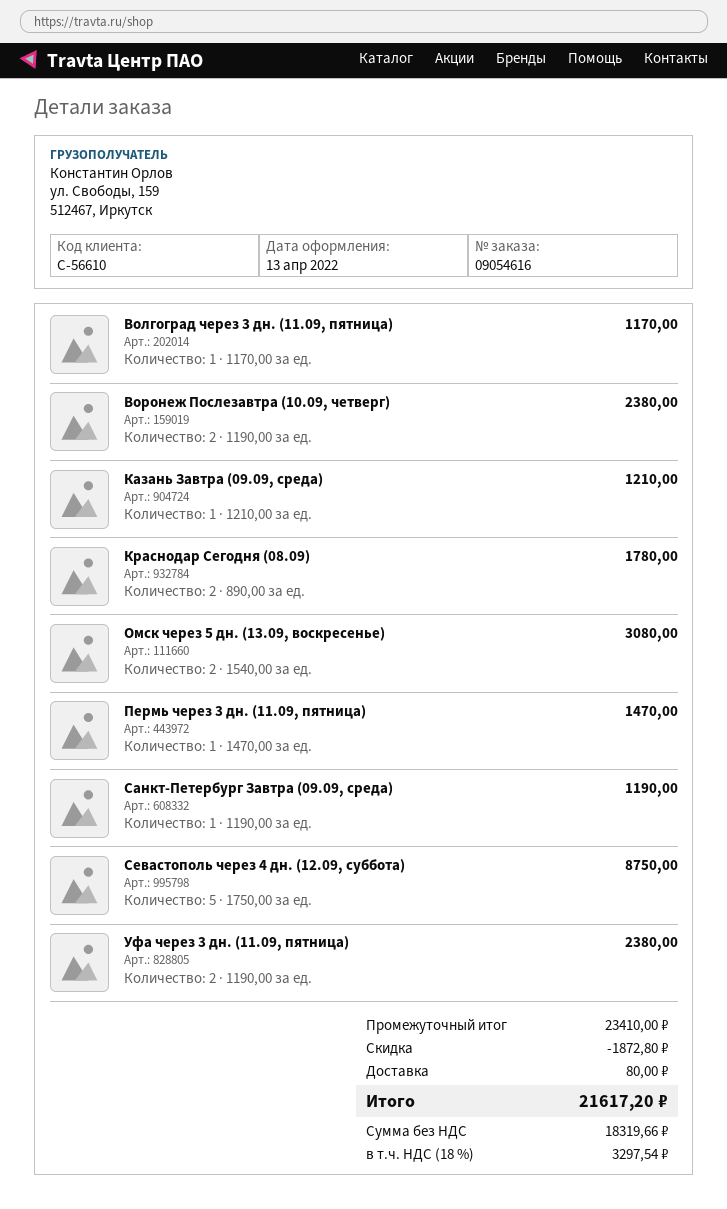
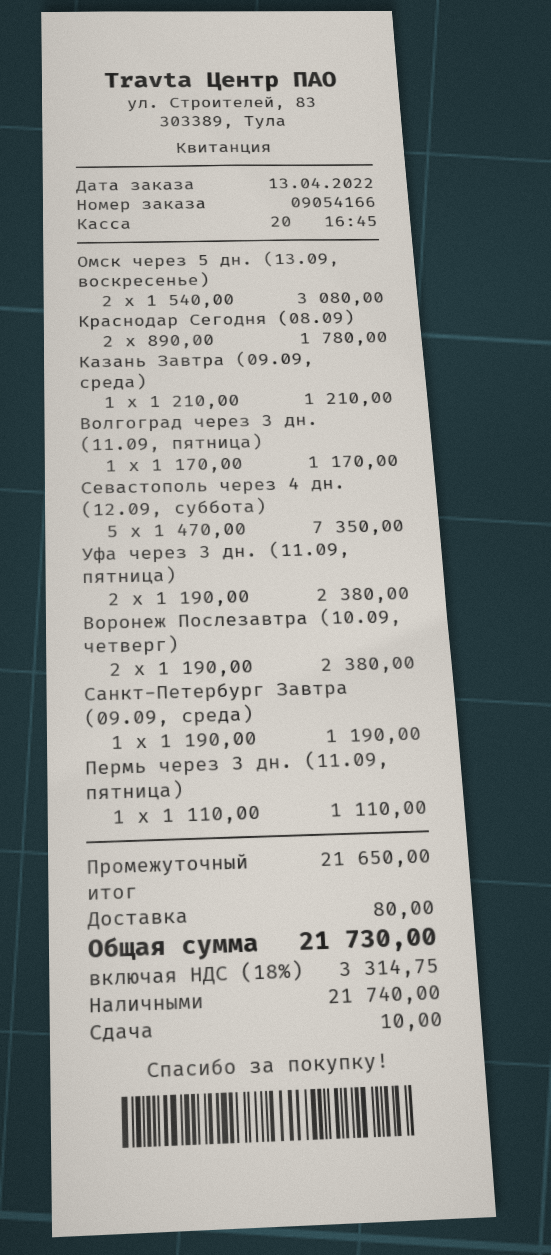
order number: 09054616 -> 09054166
Пермь через 3 дн. (11.09, пятница): 1 x 1470.00 = 1470.00 -> 1 x 1110.00 = 1110.00
Севастополь через 4 дн. (12.09, суббота): 5 x 1750.00 = 8750.00 -> 5 x 1470.00 = 7350.00
subtotal: 23410.00 -> 21650.00
discount: 1872.80 -> none
tax: 18% = 3297.54 -> 18% = 3314.75
total: 21617.20 -> 21730.00

